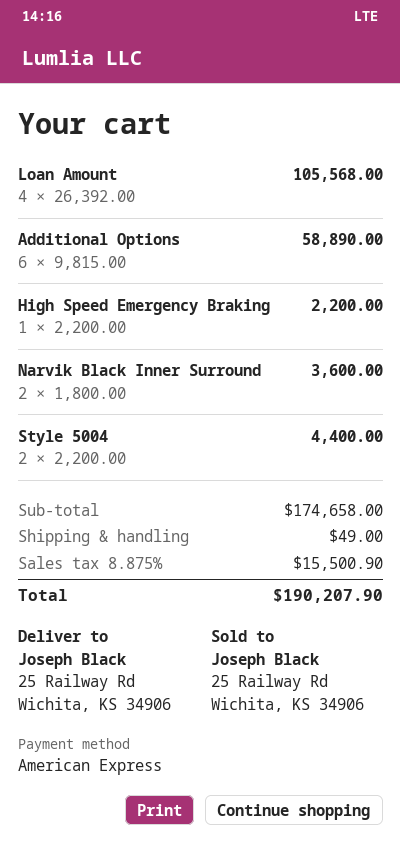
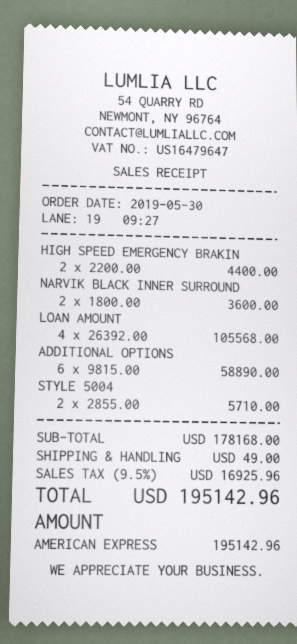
High Speed Emergency Braking: 1 x 2200.00 = 2200.00 -> 2 x 2200.00 = 4400.00
Style 5004: 2 x 2200.00 = 4400.00 -> 2 x 2855.00 = 5710.00
subtotal: 174658.00 -> 178168.00
tax: 8.875% = 15500.90 -> 9.5% = 16925.96
total: 190207.90 -> 195142.96

